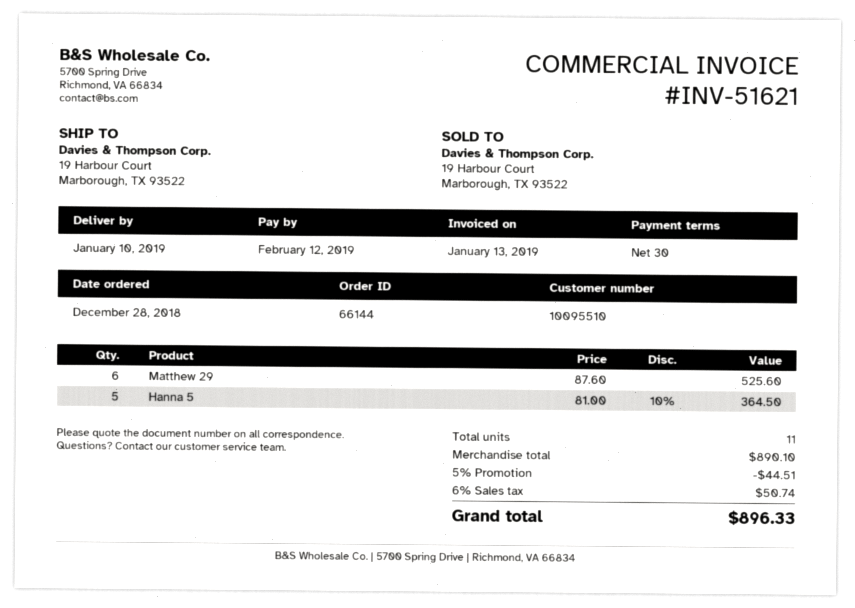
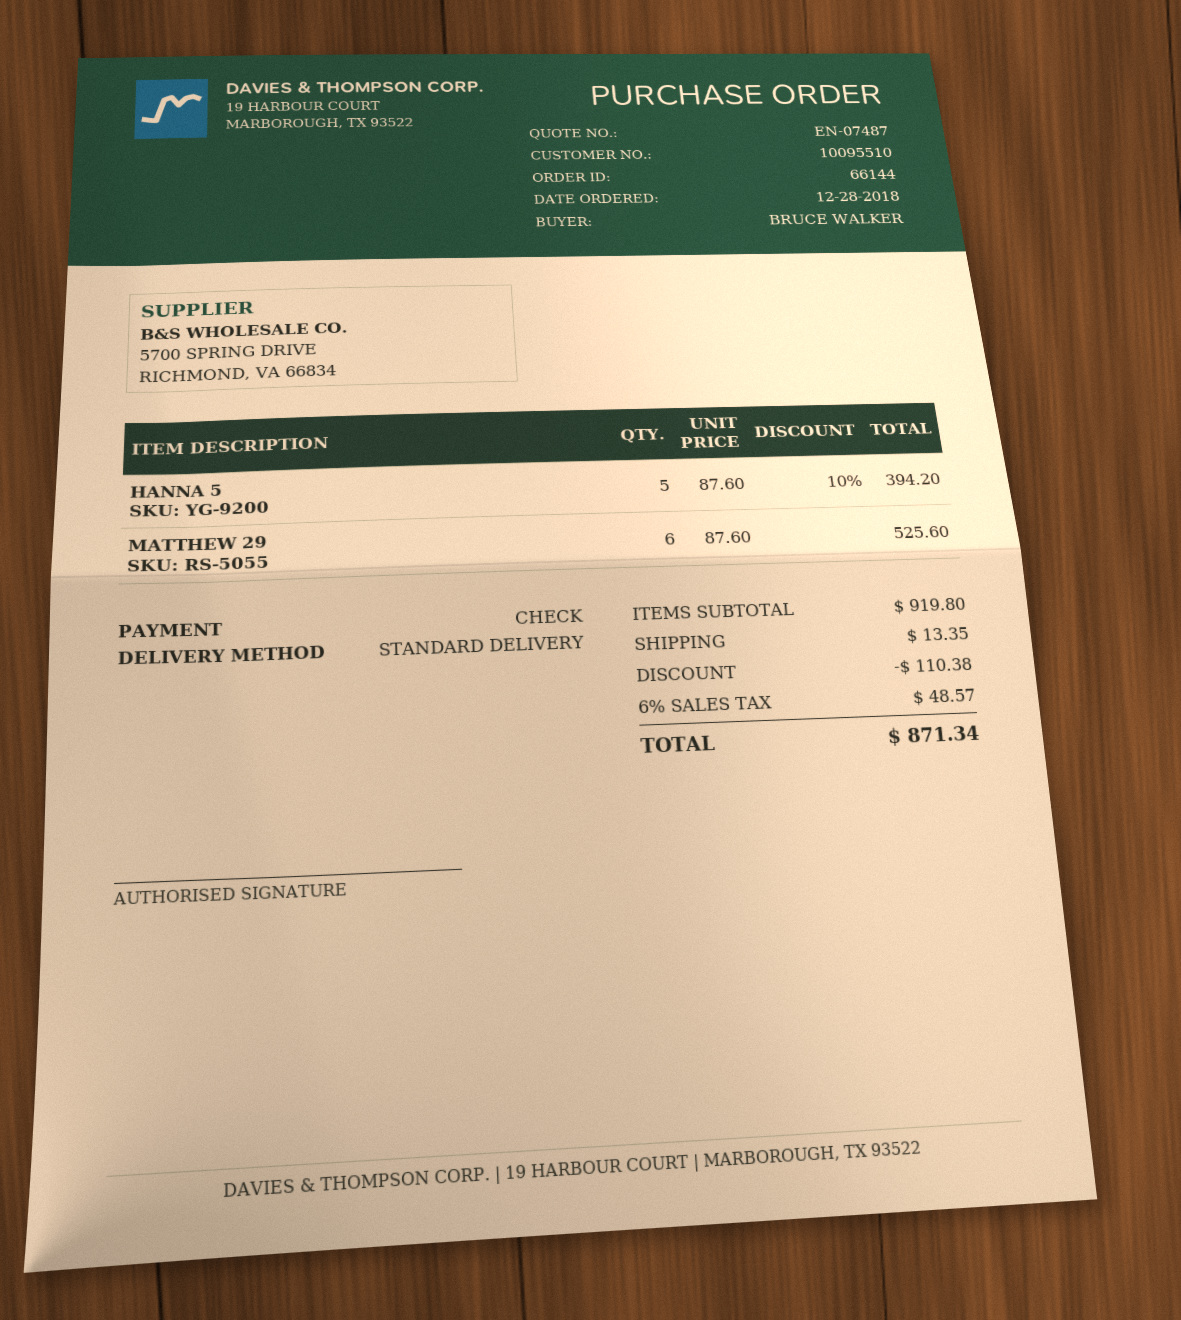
Hanna 5: 5 x 81.00 - 10% = 364.50 -> 5 x 87.60 - 10% = 394.20
subtotal: 890.10 -> 919.80
discount: 44.51 -> 110.38
shipping: none -> 13.35
tax: 6% = 50.74 -> 6% = 48.57
total: 896.33 -> 871.34

